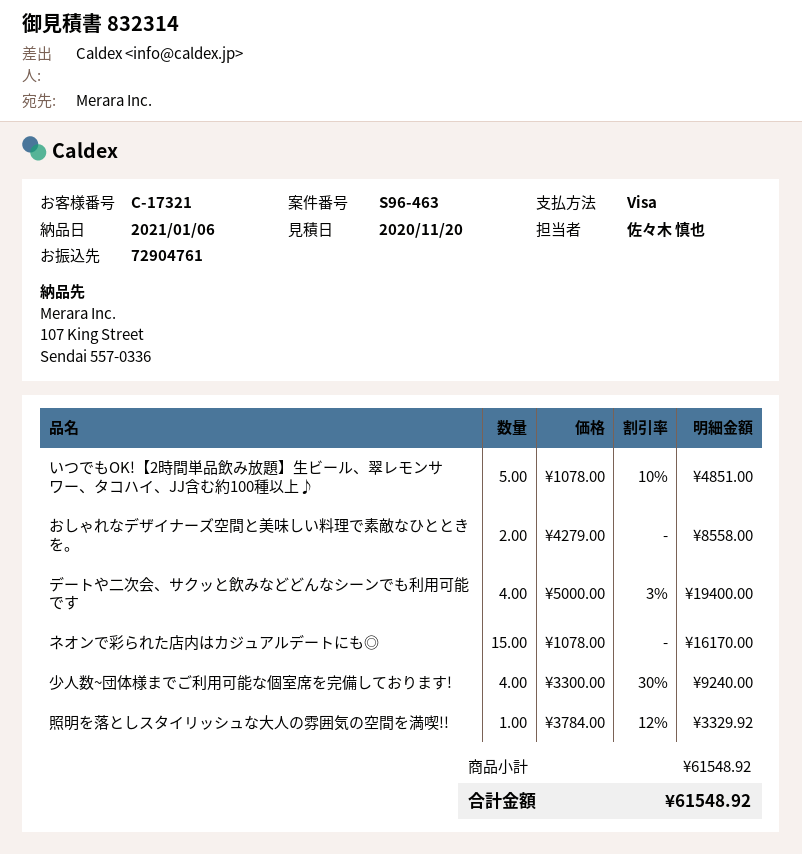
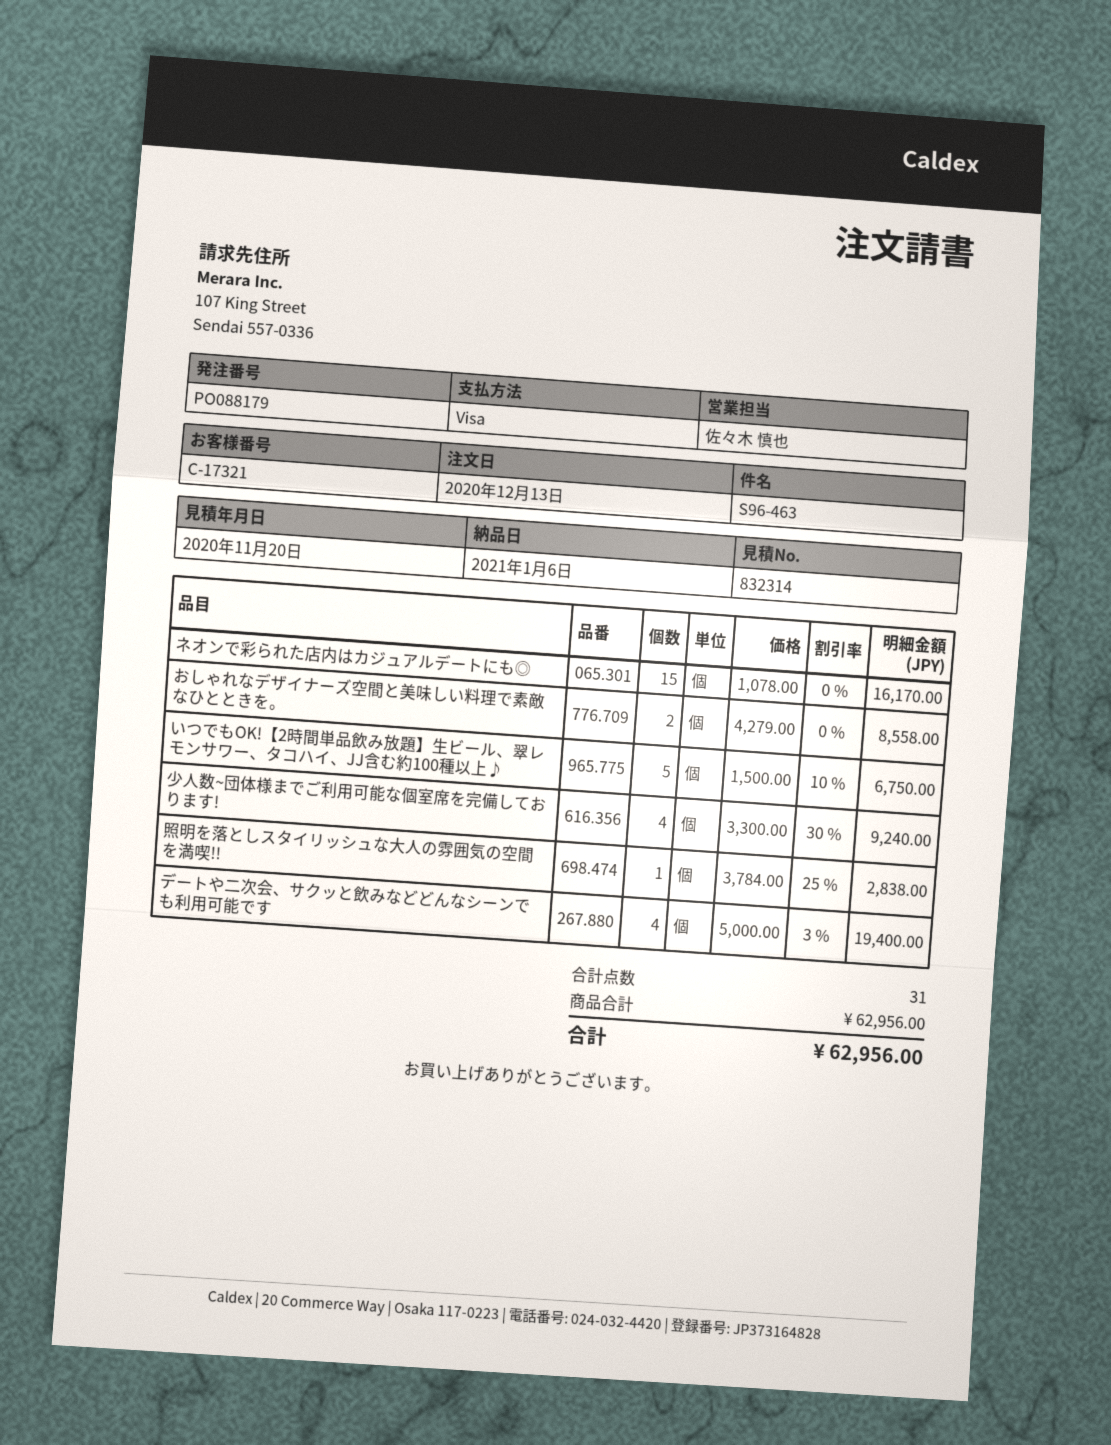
いつでもOK!【2時間単品飲み放題】生ビール、翠レモンサワー、タコハイ、JJ含む約100種以上♪: 5 x 1078.00 - 10% = 4851.00 -> 5 x 1500.00 - 10% = 6750.00
照明を落としスタイリッシュな大人の雰囲気の空間を満喫!!: 1 x 3784.00 - 12% = 3329.92 -> 1 x 3784.00 - 25% = 2838.00
subtotal: 61548.92 -> 62956.00
total: 61548.92 -> 62956.00

